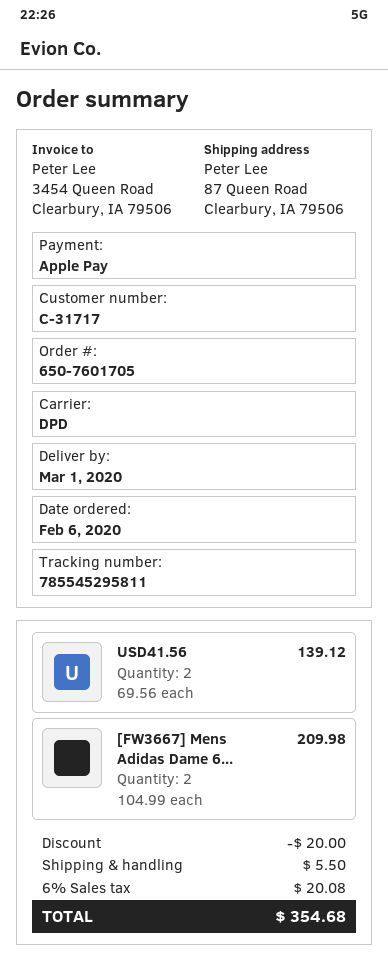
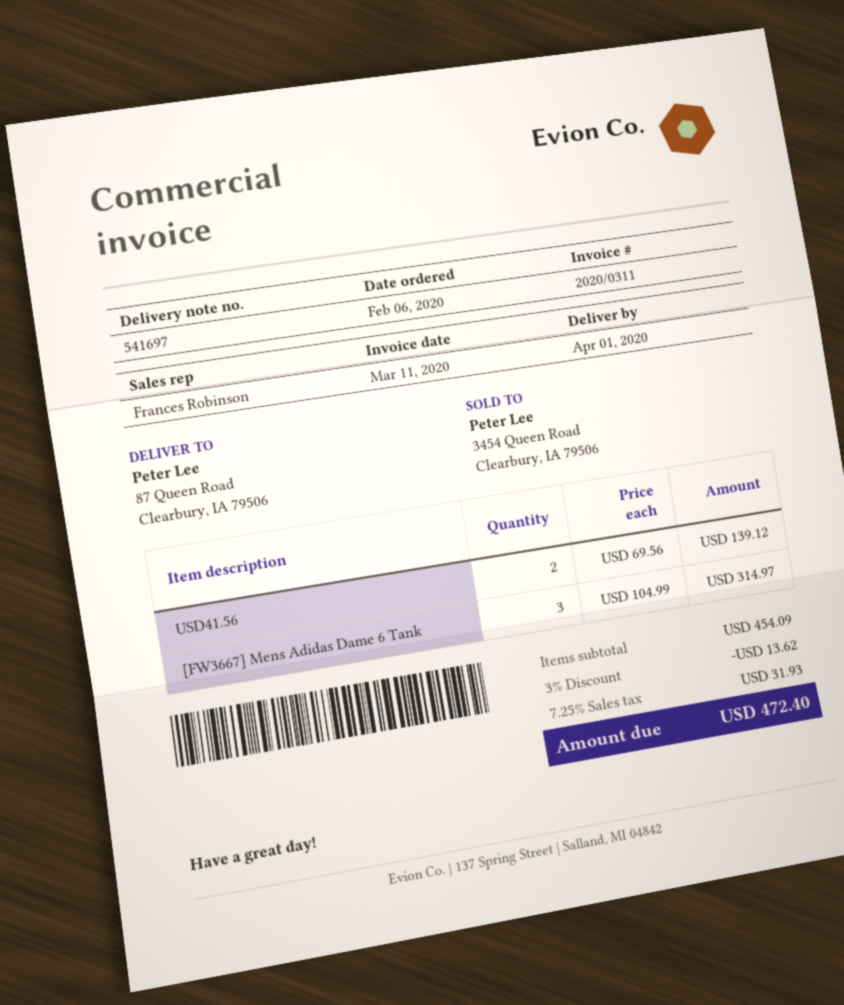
delivery date: 2020-03-01 -> 2020-04-01
[FW3667] Mens Adidas Dame 6...: 2 x 104.99 = 209.98 -> 3 x 104.99 = 314.97
discount: 20.00 -> 13.62
shipping: 5.50 -> none
tax: 6% = 20.08 -> 7.25% = 31.93
total: 354.68 -> 472.40

